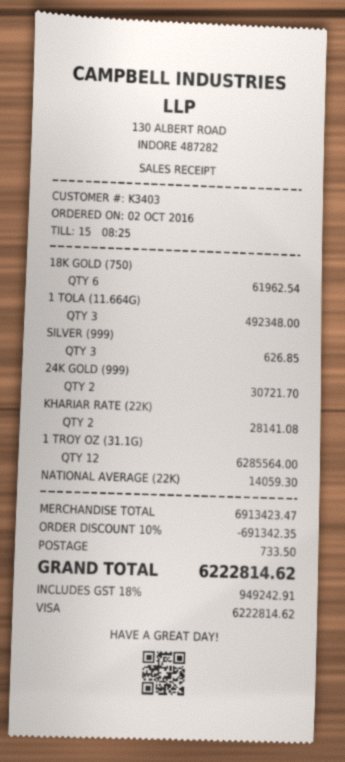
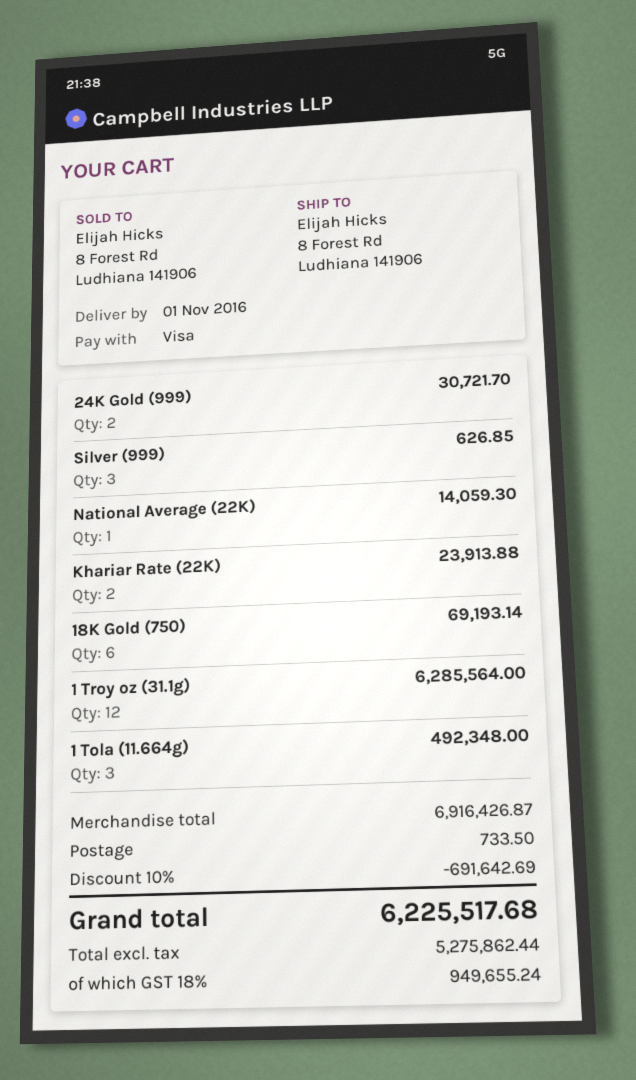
18K GOLD (750): 6 for 61962.54 -> 6 for 69193.14
KHARIAR RATE (22K): 2 for 28141.08 -> 2 for 23913.88
subtotal: 6913423.47 -> 6916426.87
discount: 10% = 691342.35 -> 10% = 691642.69
tax: 18% = 949242.91 -> 18% = 949655.24
total: 6222814.62 -> 6225517.68

